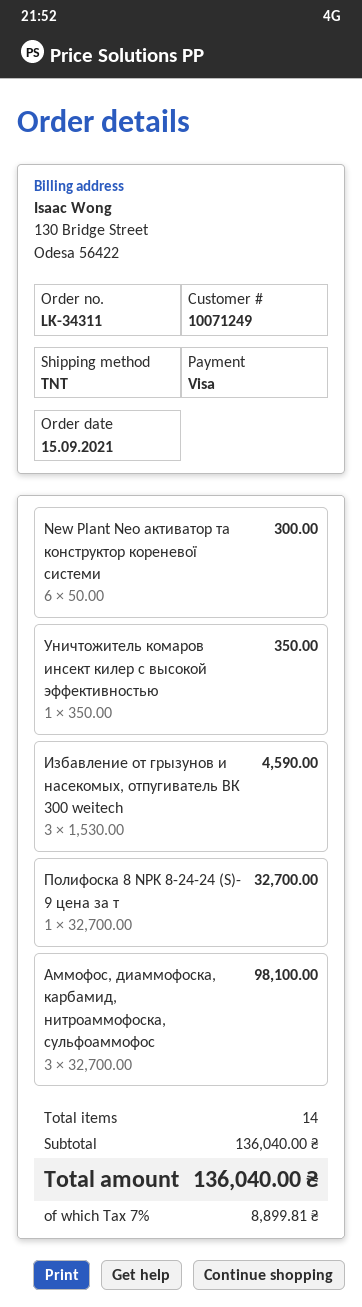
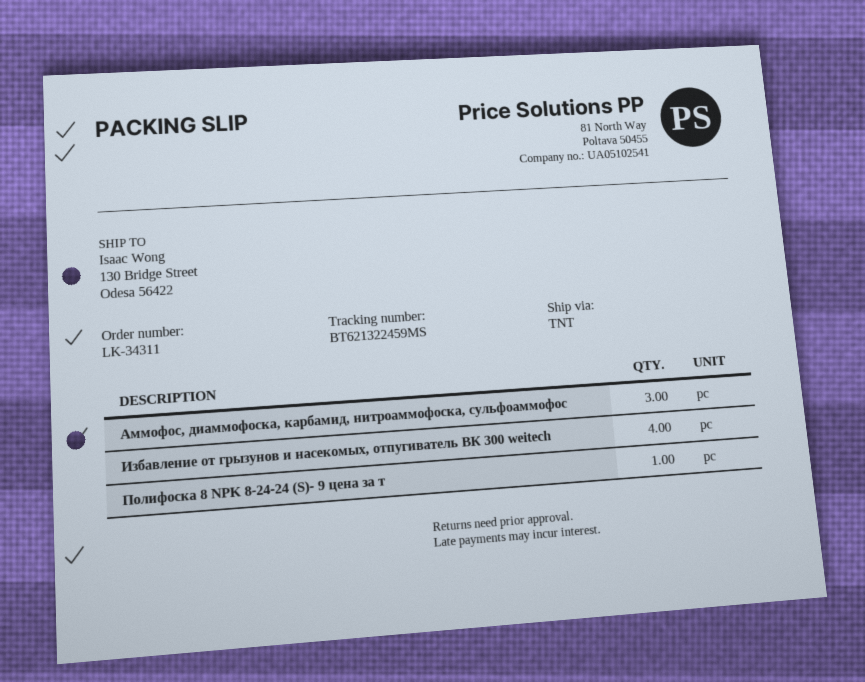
New Plant Neo активатор та конструктор кореневої системи: 6 -> none
Уничтожитель комаров инсект килер с высокой эффективностью: 1 -> none
Избавление от грызунов и насекомых, отпугиватель ВК 300 weitech: 3 -> 4

